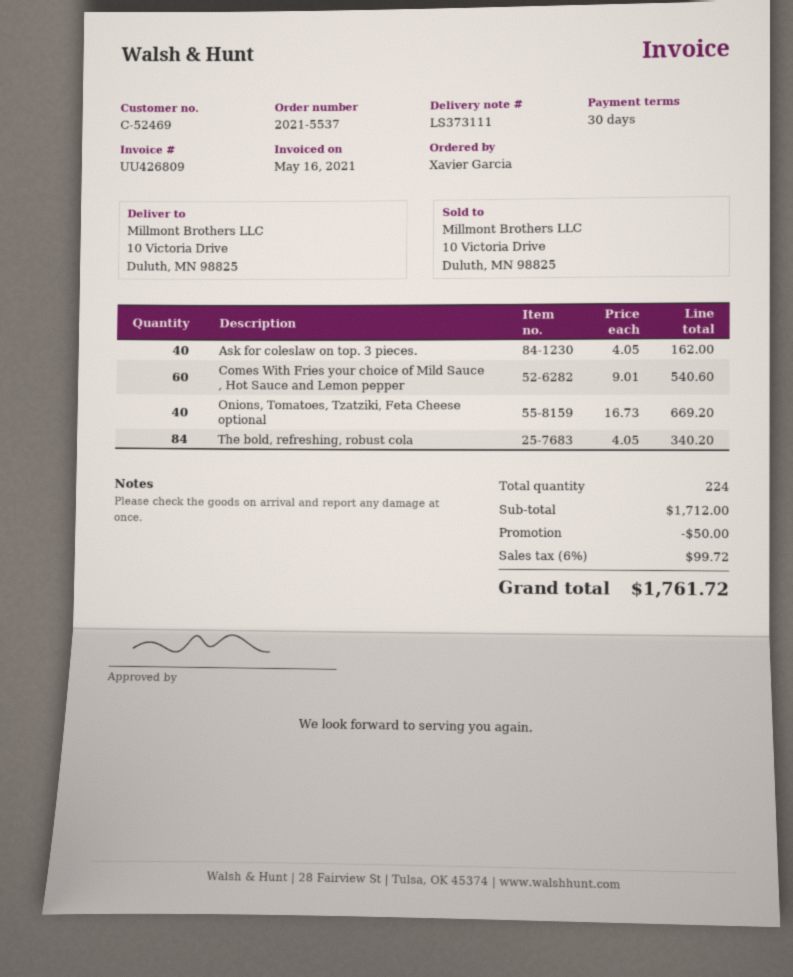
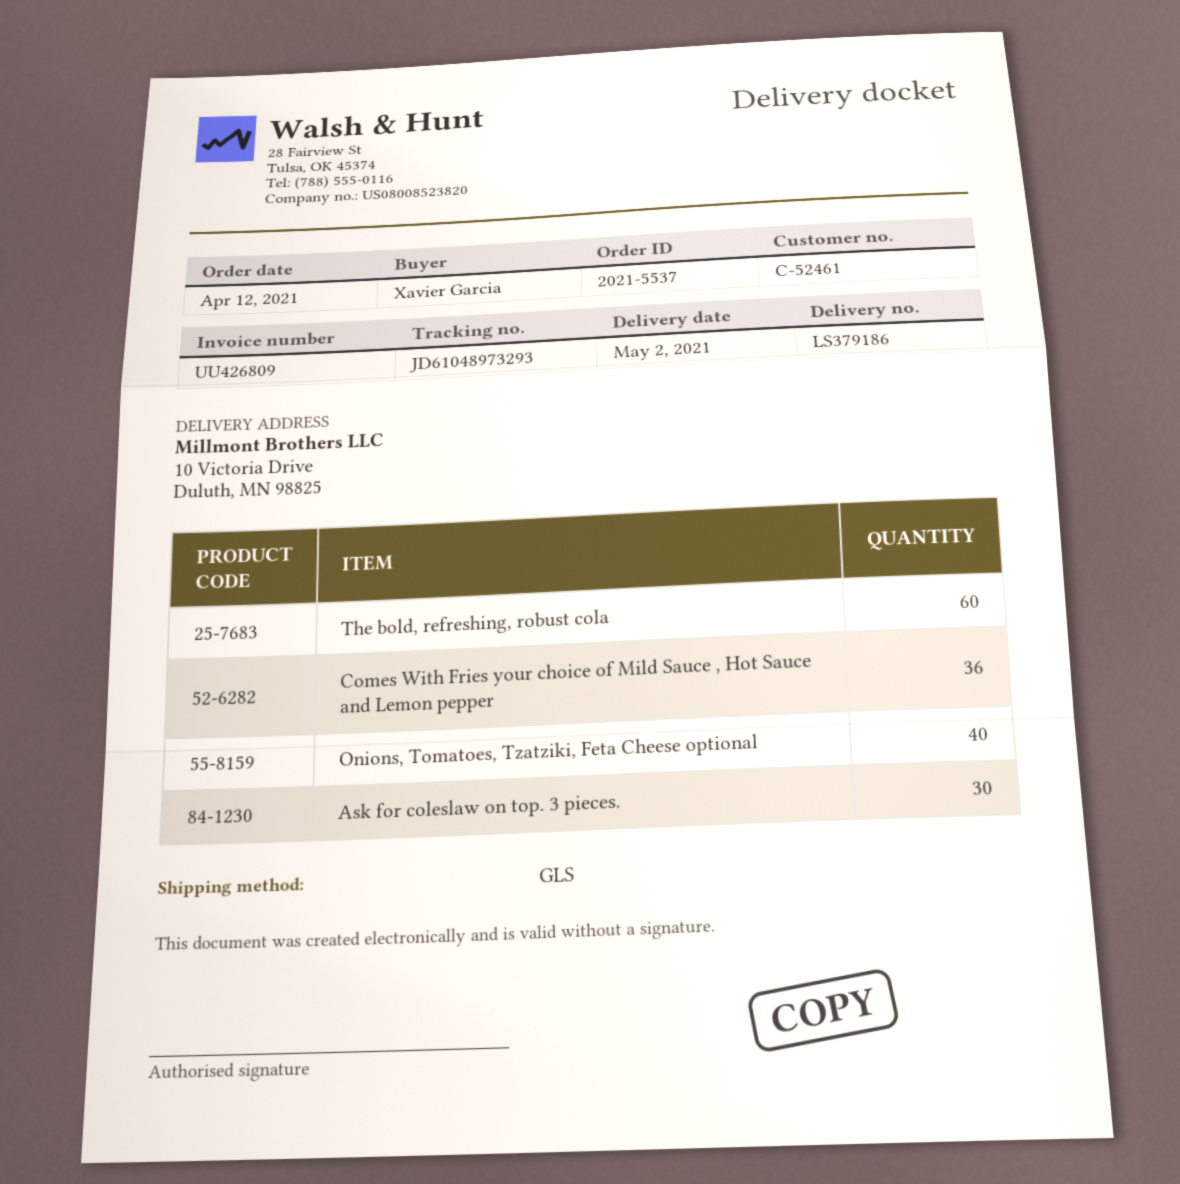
delivery note number: LS373111 -> LS379186
customer number: C-52469 -> C-52461
Ask for coleslaw on top. 3 pieces.: 40 -> 30
Comes With Fries your choice of Mild Sauce , Hot Sauce and Lemon pepper: 60 -> 36
The bold, refreshing, robust cola: 84 -> 60

